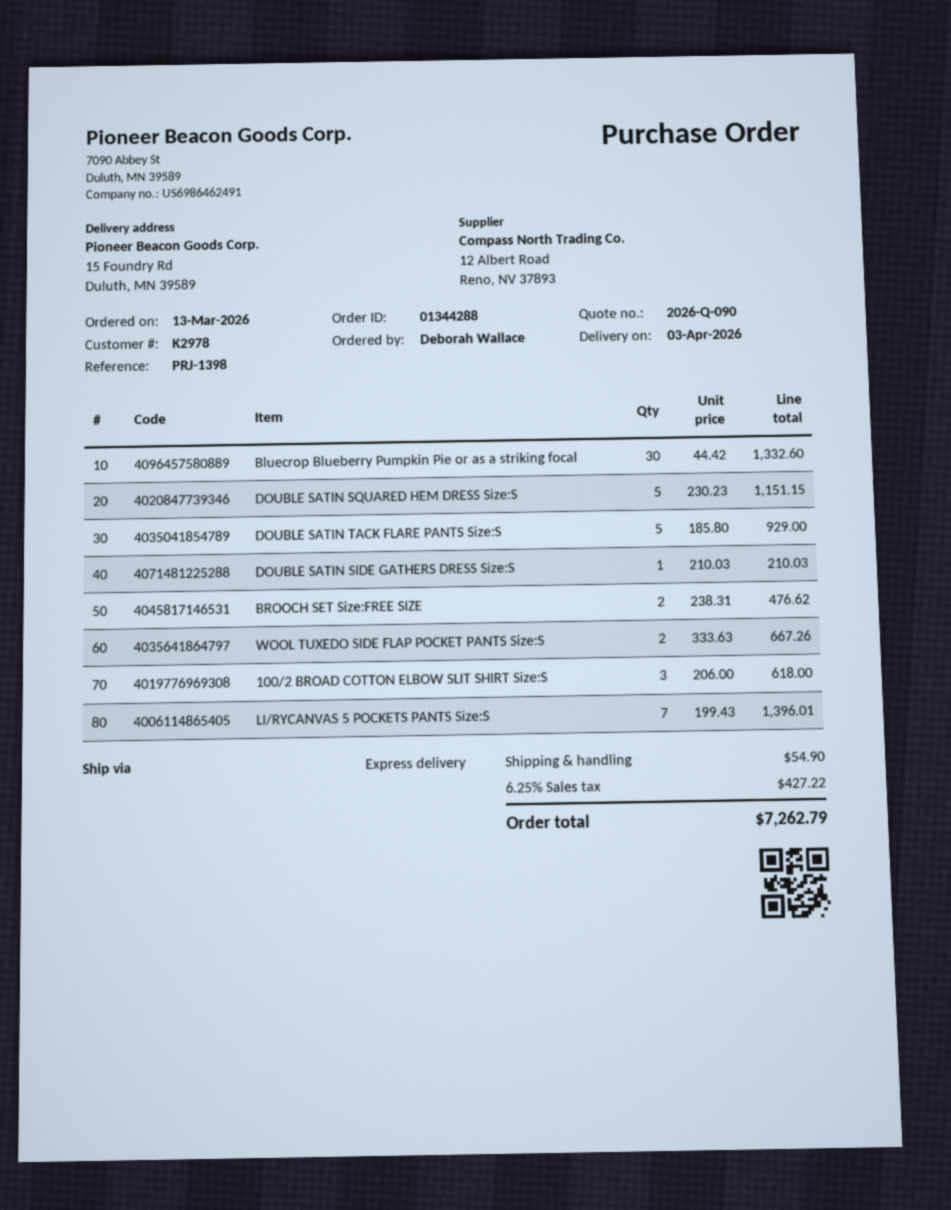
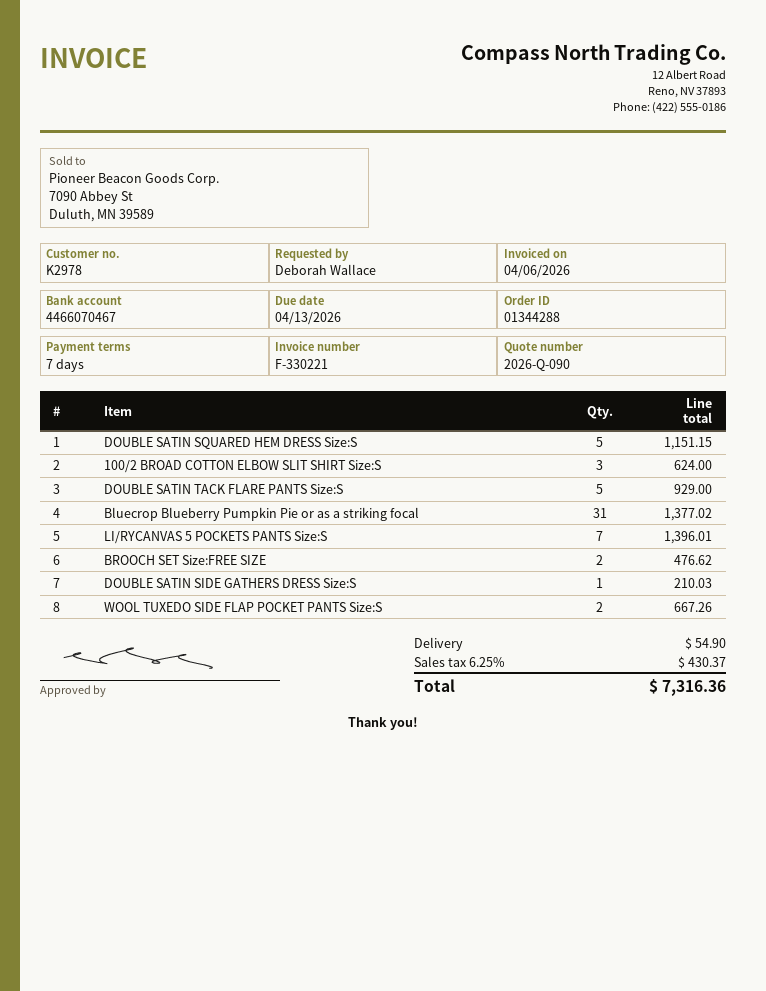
Bluecrop Blueberry Pumpkin Pie or as a striking focal: 30 for 1332.60 -> 31 for 1377.02
100/2 BROAD COTTON ELBOW SLIT SHIRT Size:S: 3 for 618.00 -> 3 for 624.00
tax: 6.25% = 427.22 -> 6.25% = 430.37
total: 7262.79 -> 7316.36

